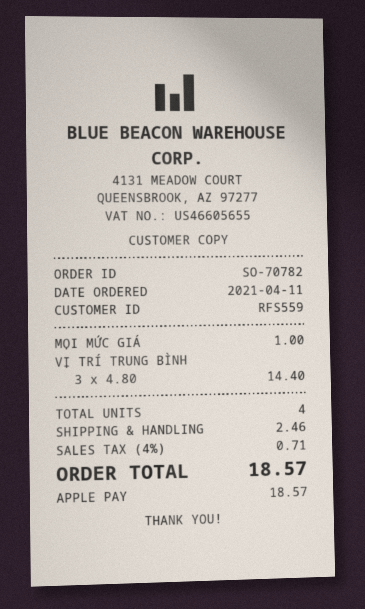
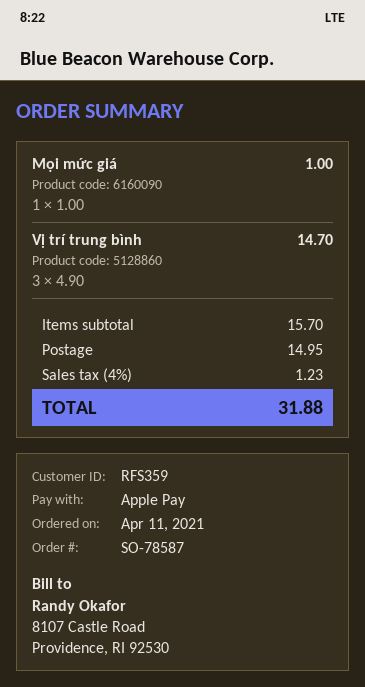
order number: SO-70782 -> SO-78587
customer number: RFS559 -> RFS359
VỊ TRÍ TRUNG BÌNH: 3 x 4.80 = 14.40 -> 3 x 4.90 = 14.70
shipping: 2.46 -> 14.95
tax: 4% = 0.71 -> 4% = 1.23
total: 18.57 -> 31.88

